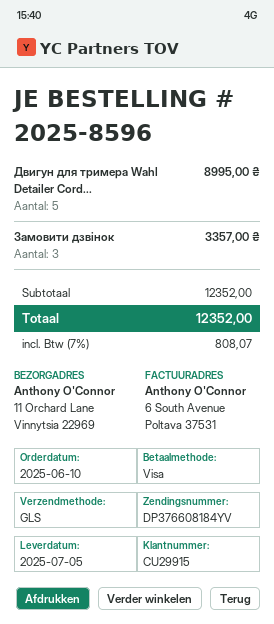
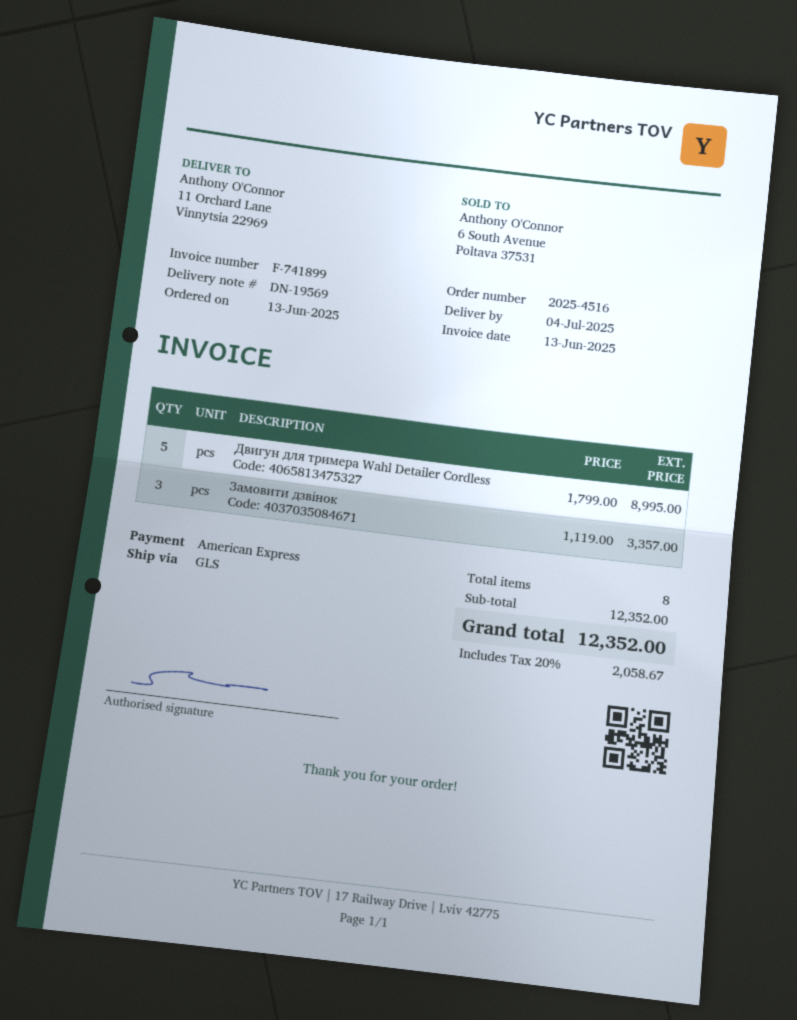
order number: 2025-8596 -> 2025-4516
order date: 2025-06-10 -> 2025-06-13
delivery date: 2025-07-05 -> 2025-07-04
payment method: Visa -> American Express
tax: 7% = 808.07 -> 20% = 2058.67

